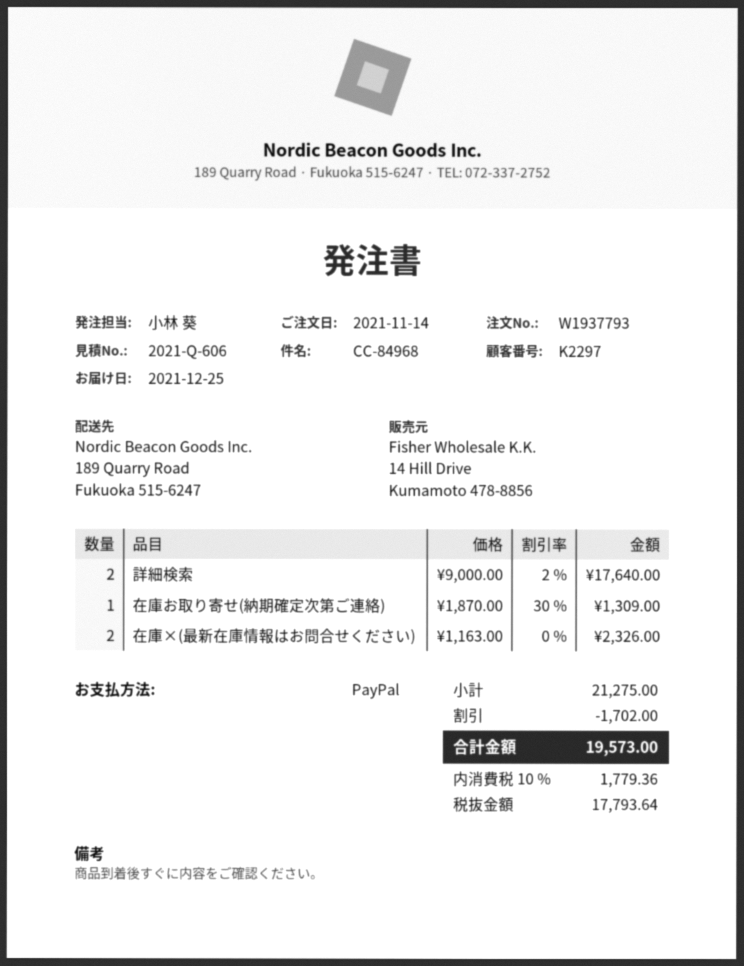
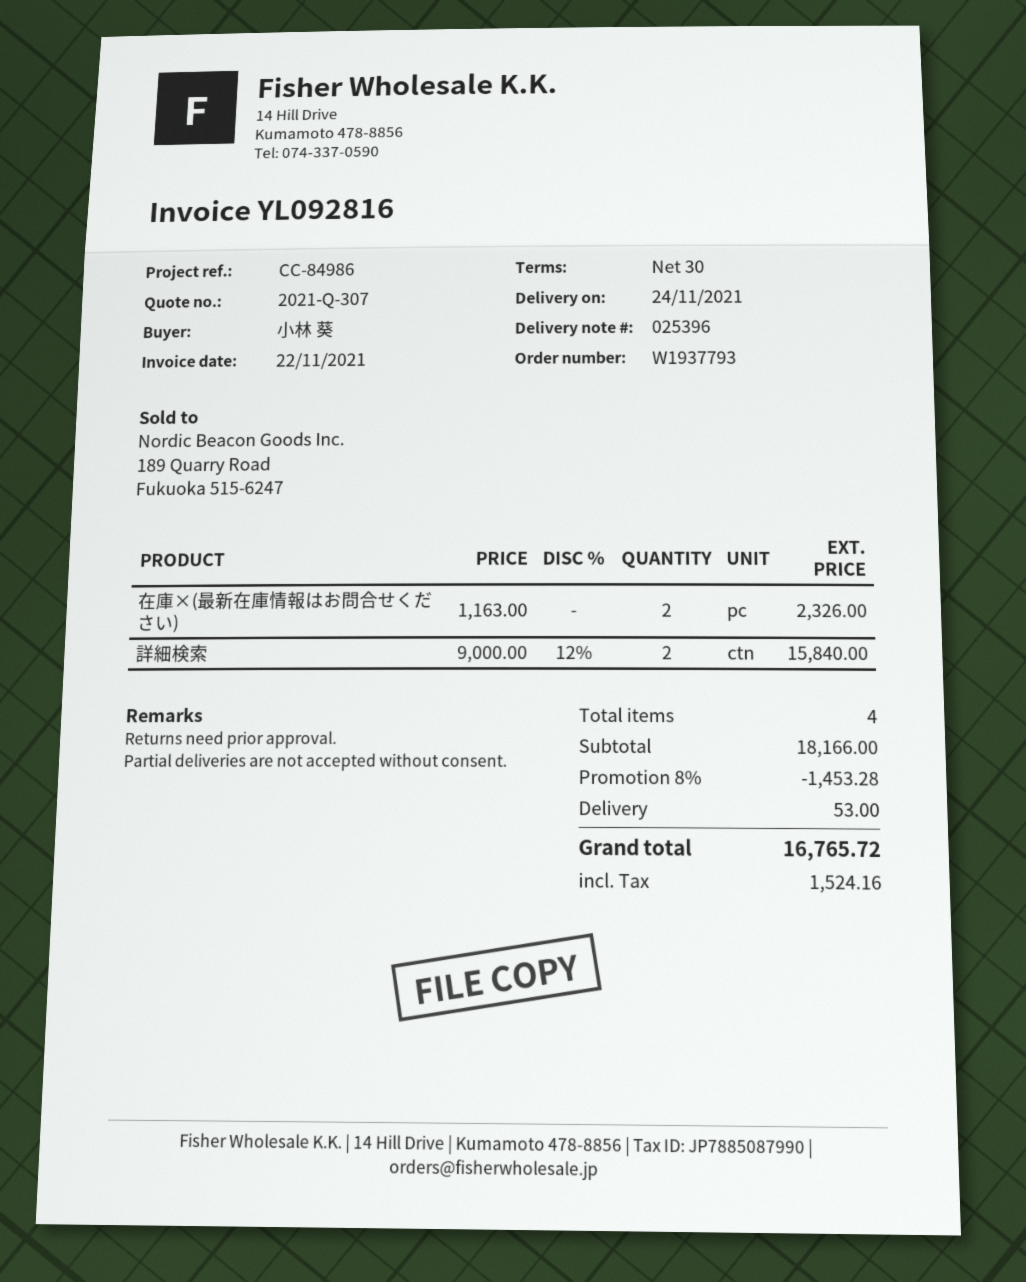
quote number: 2021-Q-606 -> 2021-Q-307
delivery date: 2021-12-25 -> 2021-11-24
reference: CC-84968 -> CC-84986
詳細検索: 2 x 9000.00 - 2% = 17640.00 -> 2 x 9000.00 - 12% = 15840.00
在庫お取り寄せ(納期確定次第ご連絡): 1 x 1870.00 - 30% = 1309.00 -> none
subtotal: 21275.00 -> 18166.00
discount: 1702.00 -> 1453.28
shipping: none -> 53.00
tax: 1779.36 -> 1524.16
total: 19573.00 -> 16765.72

